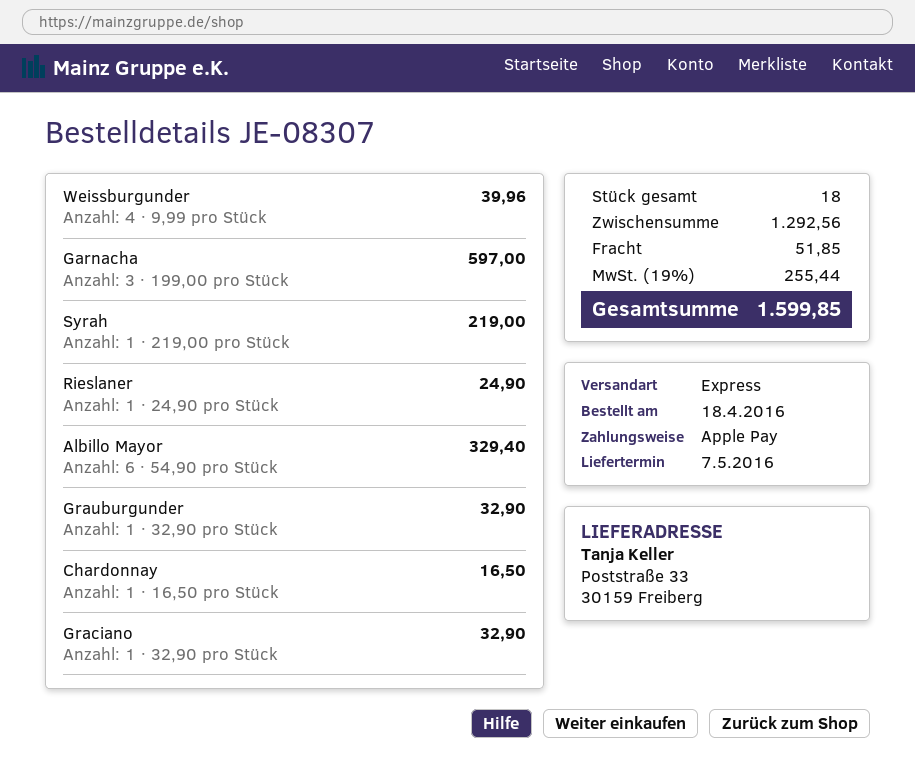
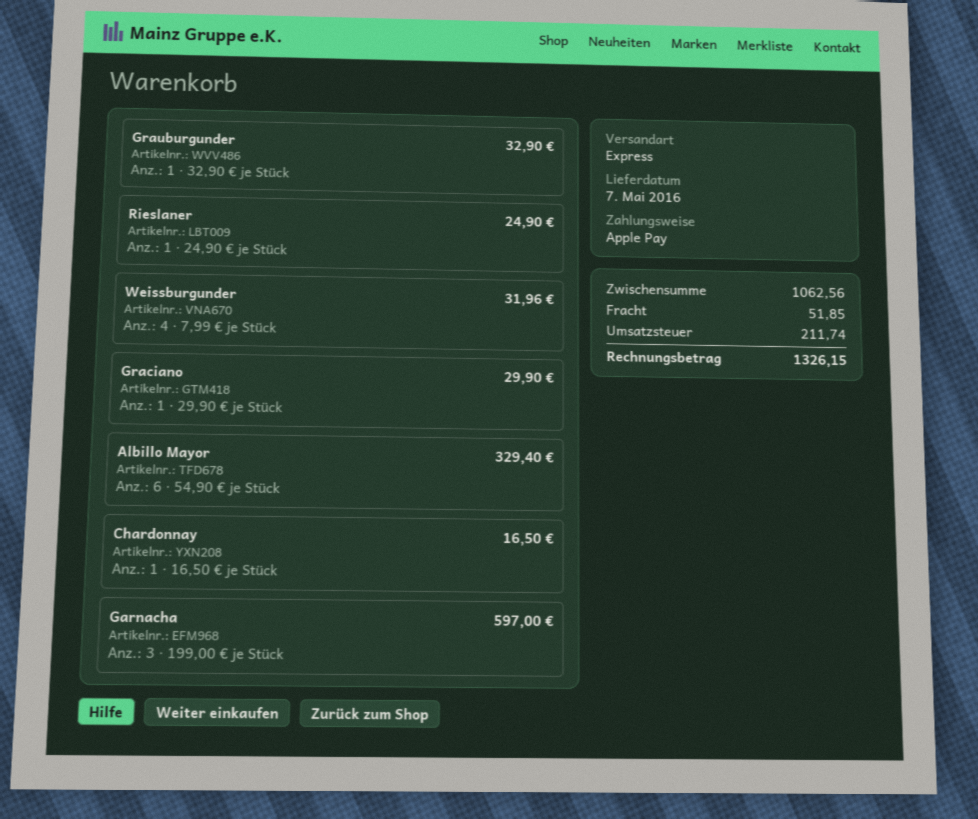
Weissburgunder: 4 x 9.99 = 39.96 -> 4 x 7.99 = 31.96
Syrah: 1 x 219.00 = 219.00 -> none
Graciano: 1 x 32.90 = 32.90 -> 1 x 29.90 = 29.90
subtotal: 1292.56 -> 1062.56
tax: 255.44 -> 211.74
total: 1599.85 -> 1326.15

